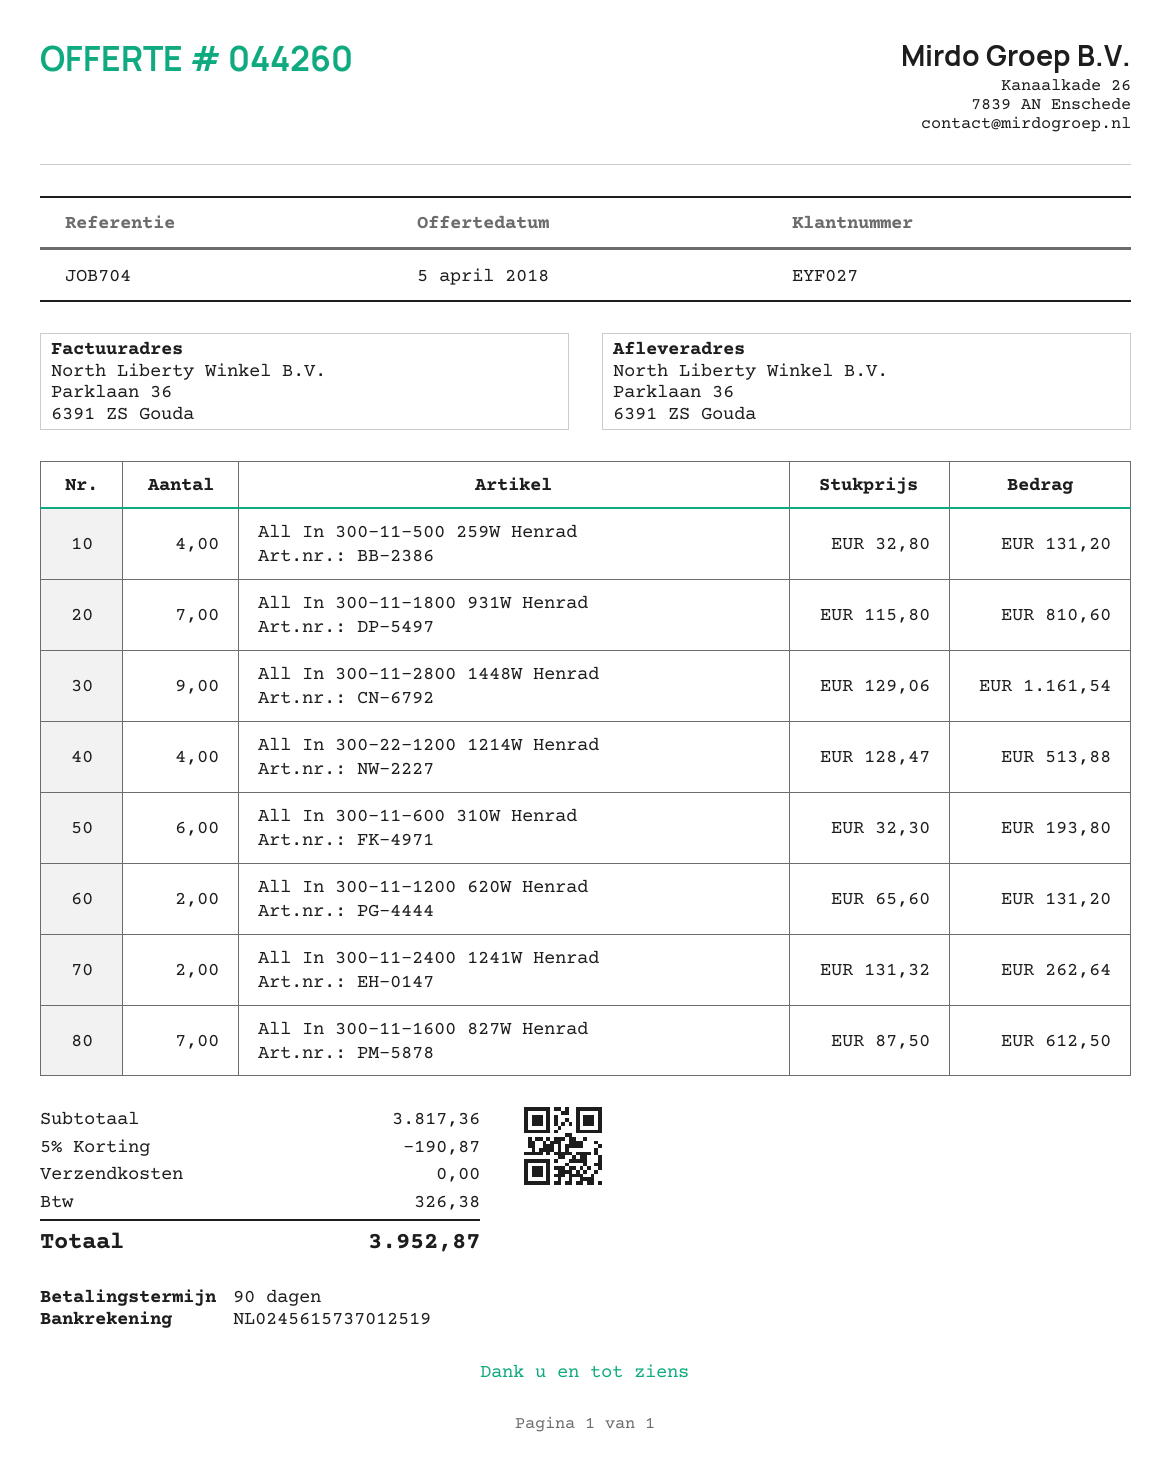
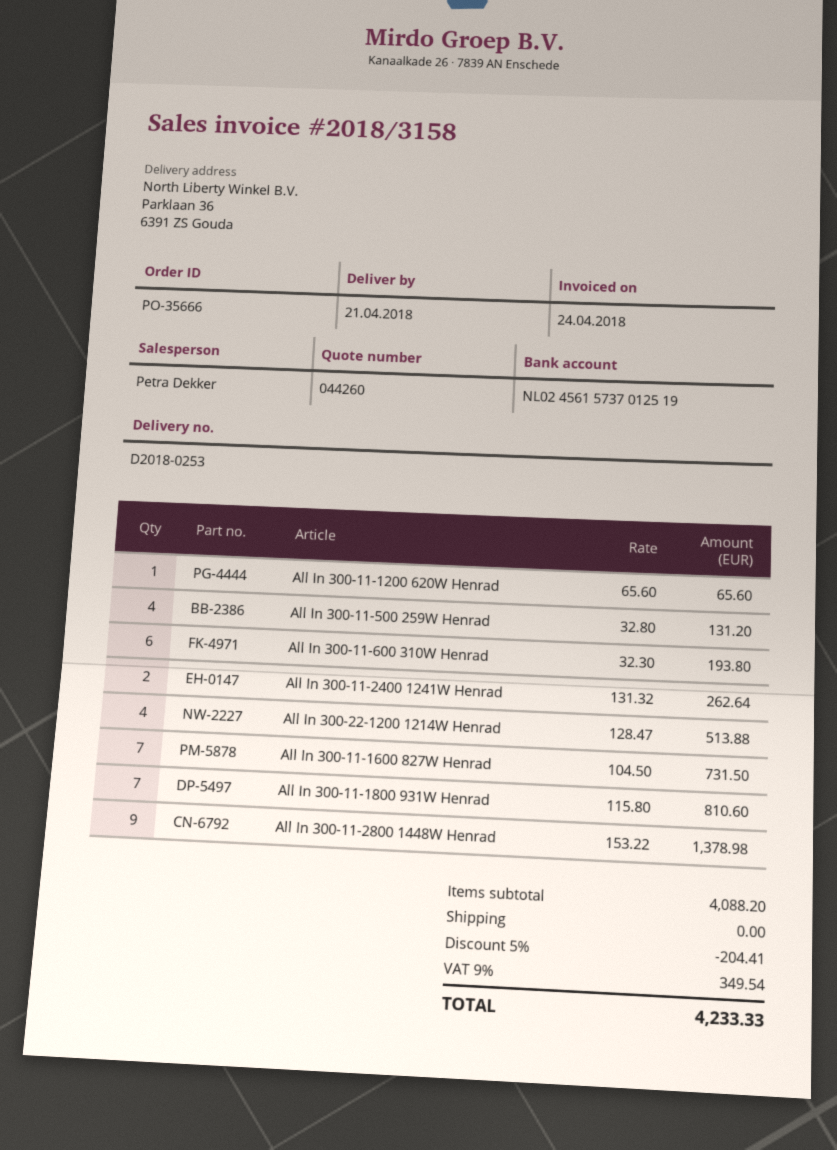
All In 300-11-2800 1448W Henrad: 9 x 129.06 = 1161.54 -> 9 x 153.22 = 1378.98
All In 300-11-1200 620W Henrad: 2 x 65.60 = 131.20 -> 1 x 65.60 = 65.60
All In 300-11-1600 827W Henrad: 7 x 87.50 = 612.50 -> 7 x 104.50 = 731.50
subtotal: 3817.36 -> 4088.20
discount: 5% = 190.87 -> 5% = 204.41
tax: 326.38 -> 349.54
total: 3952.87 -> 4233.33

